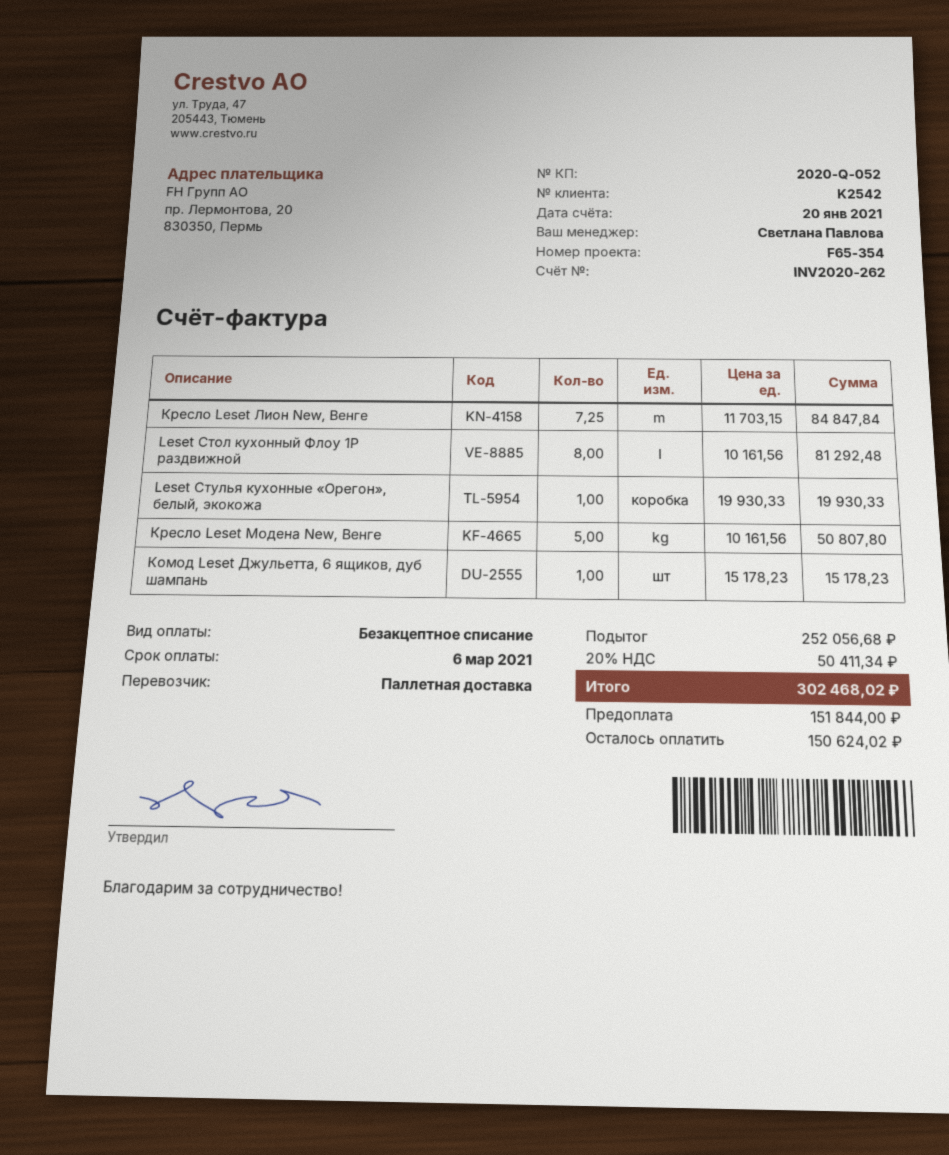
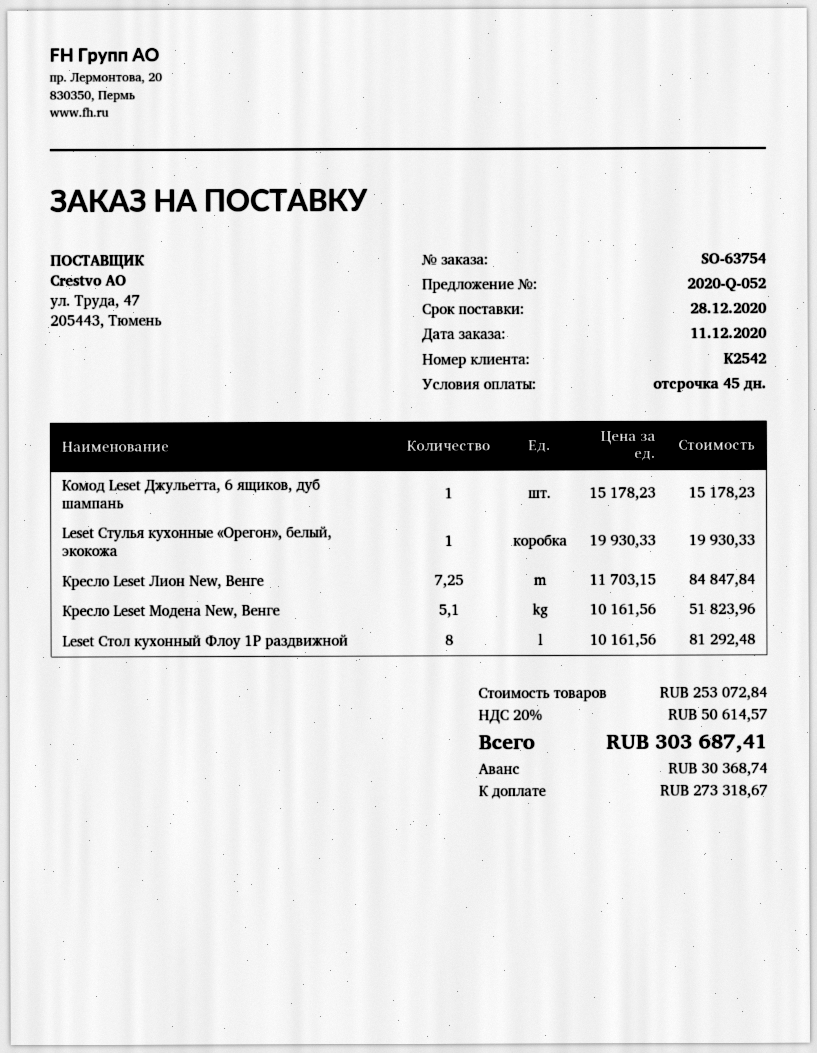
Кресло Leset Модена New, Венге: 5 x 10161.56 = 50807.80 -> 5.1 x 10161.56 = 51823.96
subtotal: 252056.68 -> 253072.84
tax: 20% = 50411.34 -> 20% = 50614.57
total: 302468.02 -> 303687.41
deposit: 151844.00 -> 30368.74
balance: 150624.02 -> 273318.67

